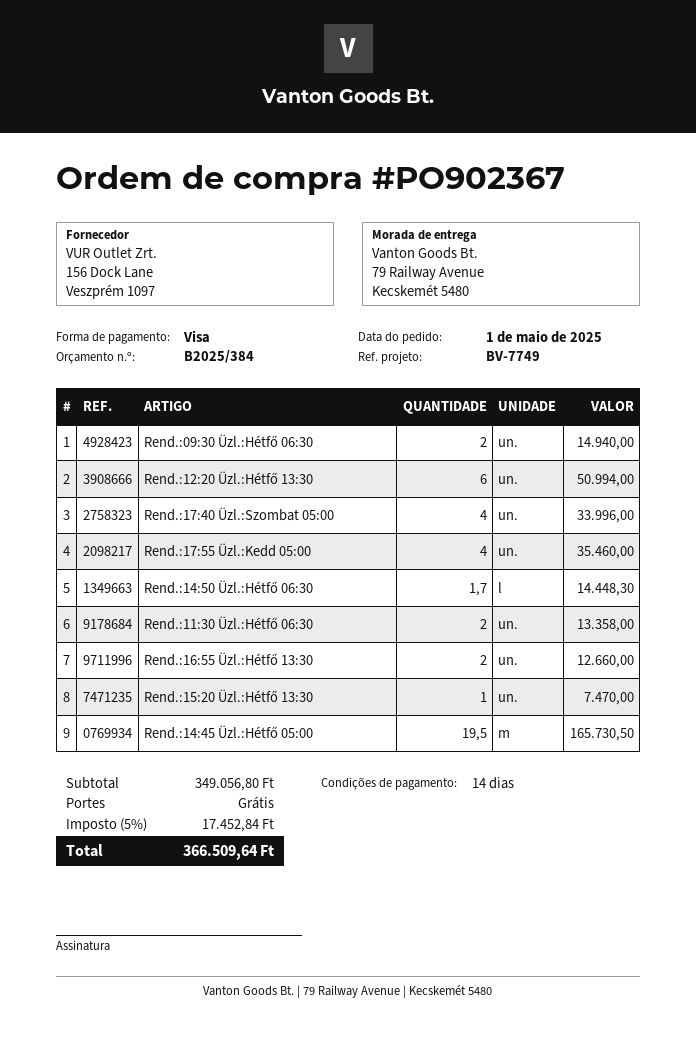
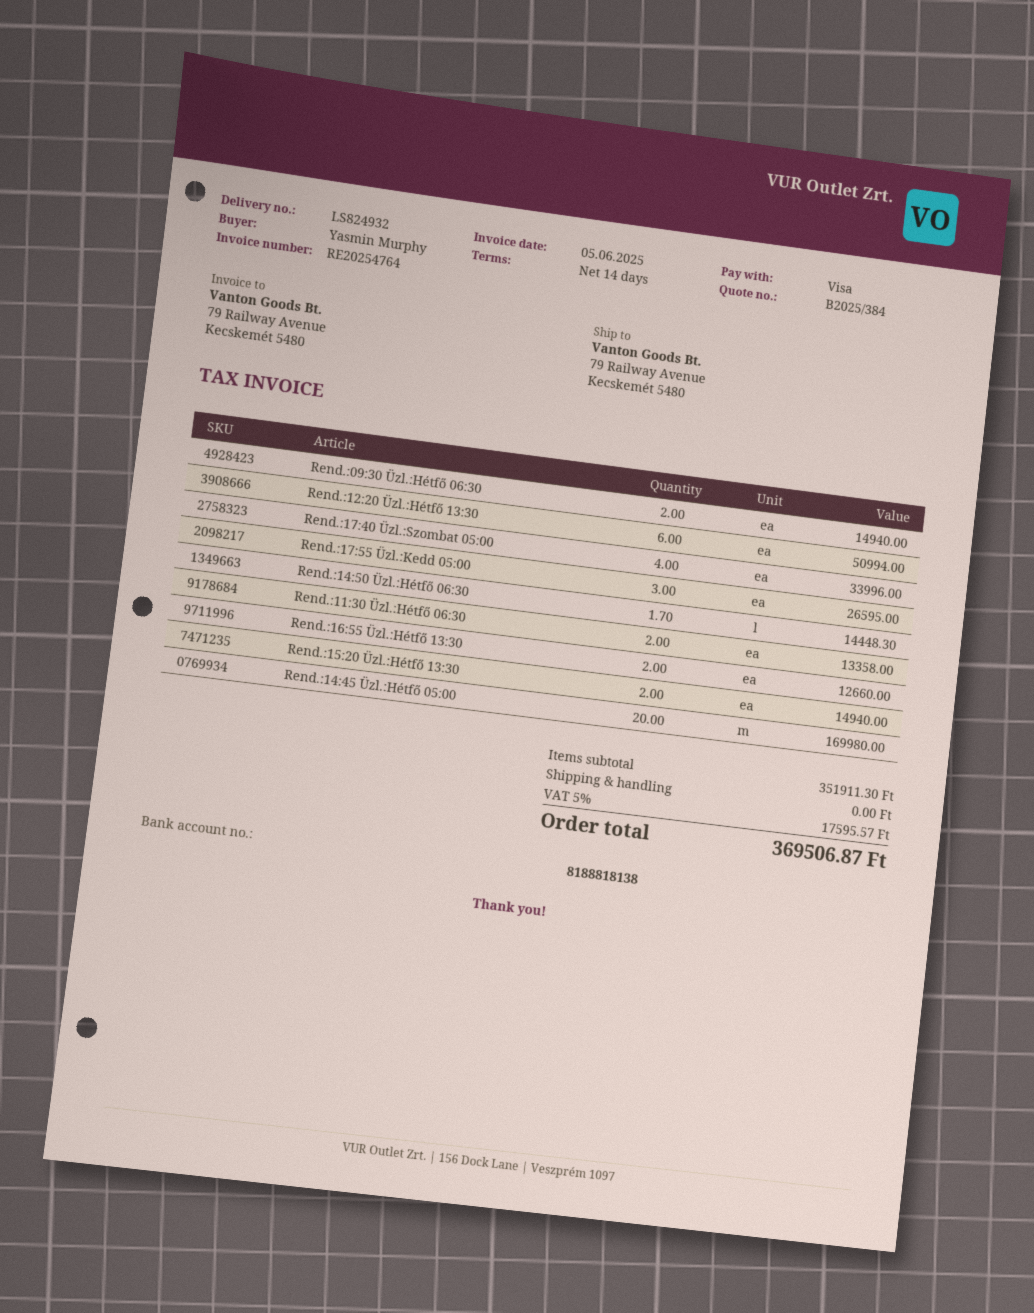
Rend.:17:55 Üzl.:Kedd 05:00: 4 for 35460.00 -> 3 for 26595.00
Rend.:15:20 Üzl.:Hétfő 13:30: 1 for 7470.00 -> 2 for 14940.00
Rend.:14:45 Üzl.:Hétfő 05:00: 19.5 for 165730.50 -> 20 for 169980.00
subtotal: 349056.80 -> 351911.30
tax: 5% = 17452.84 -> 5% = 17595.57
total: 366509.64 -> 369506.87

